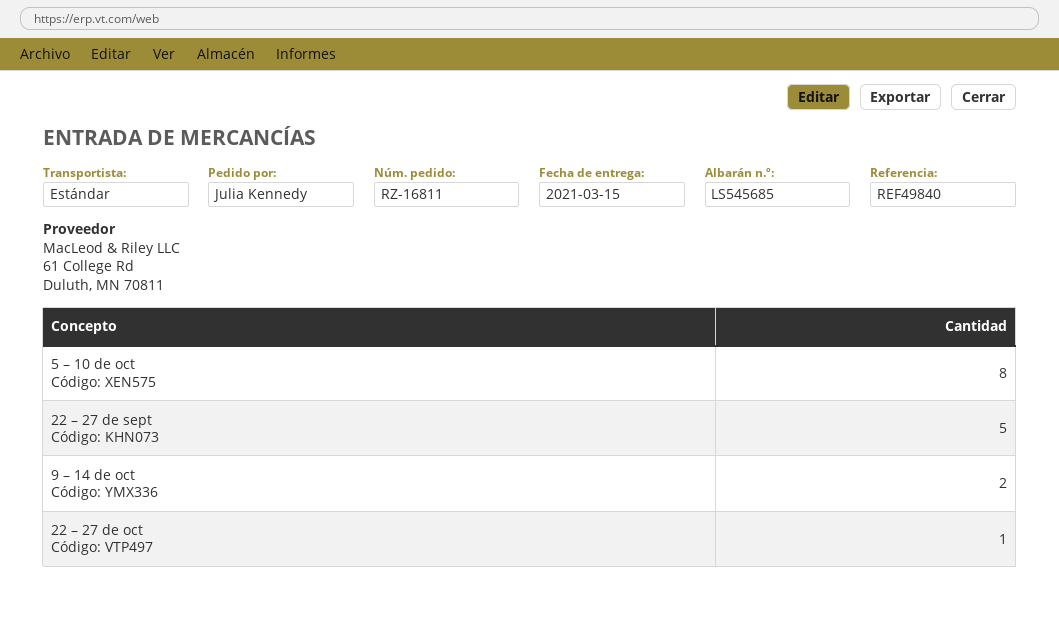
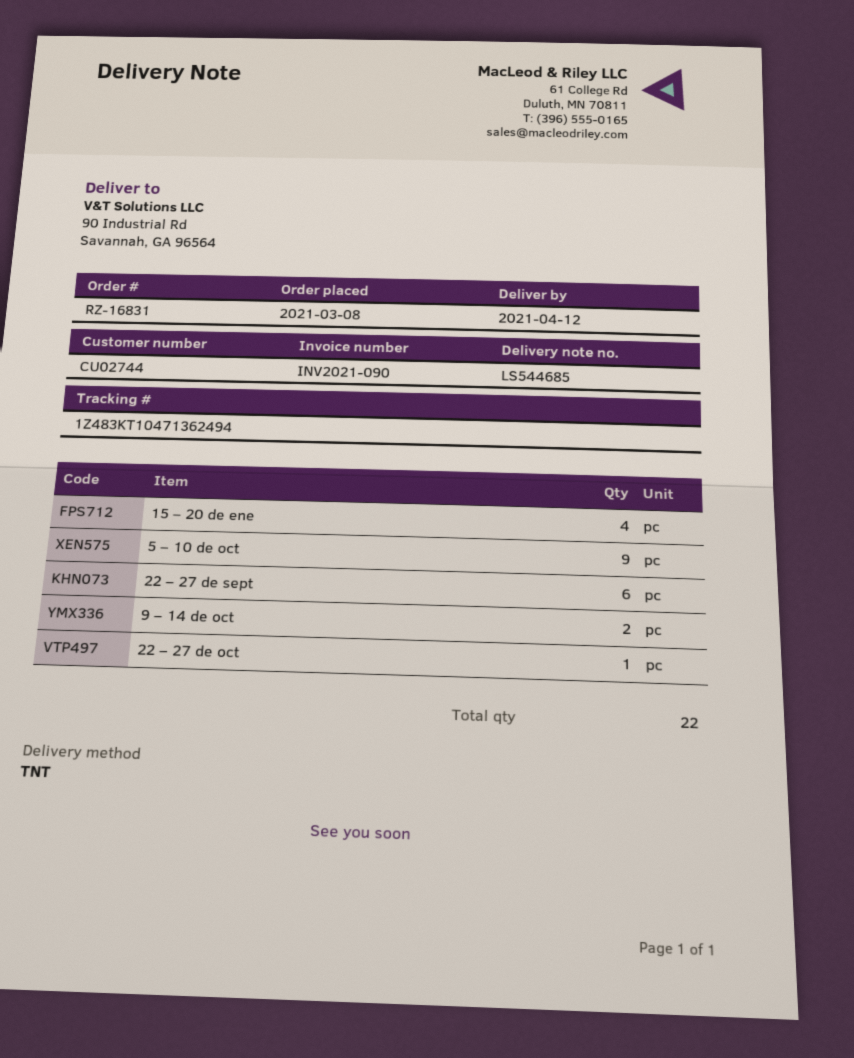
order number: RZ-16811 -> RZ-16831
delivery note number: LS545685 -> LS544685
delivery date: 2021-03-15 -> 2021-04-12
shipping method: standard -> TNT
5 – 10 de oct: 8 -> 9
22 – 27 de sept: 5 -> 6
15 – 20 de ene: none -> 4

